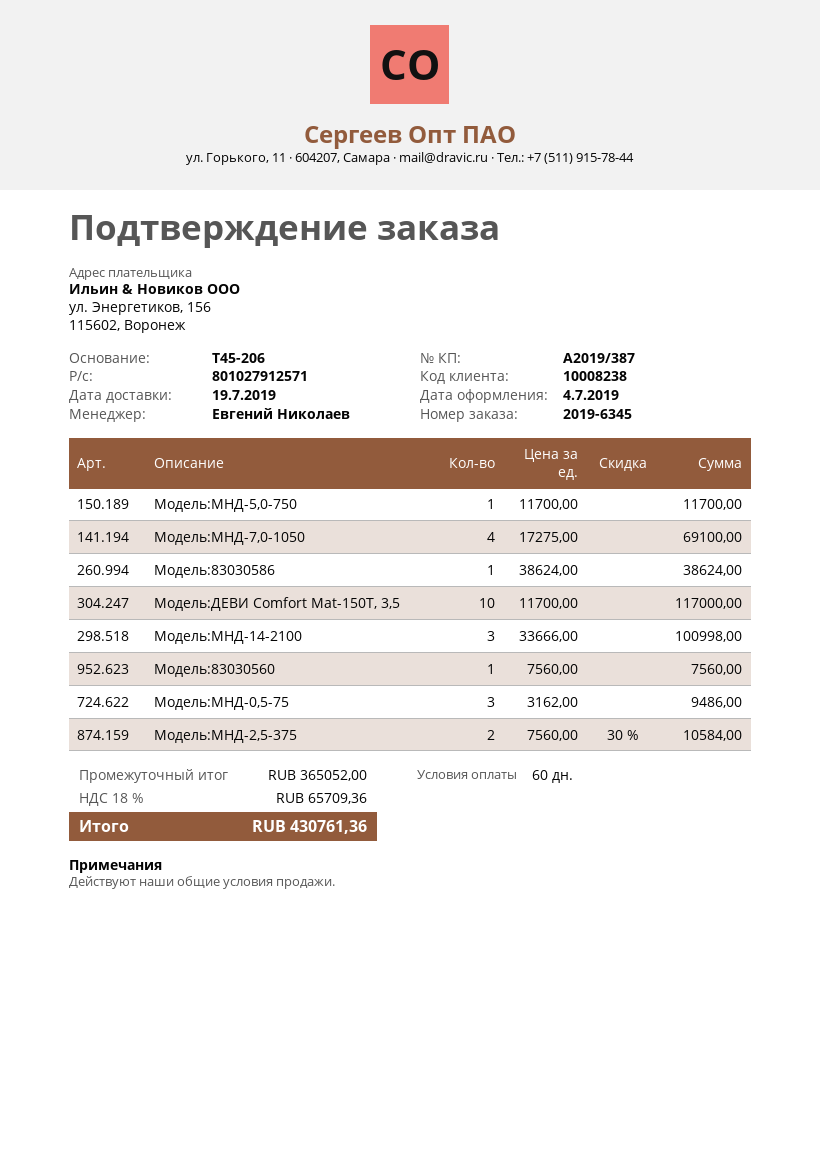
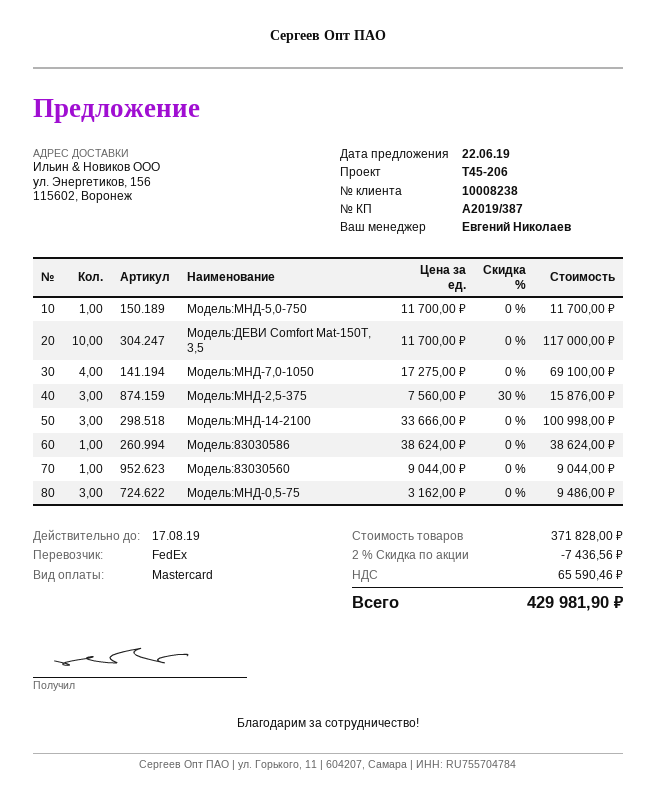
Модель:83030560: 1 x 7560.00 = 7560.00 -> 1 x 9044.00 = 9044.00
Модель:МНД-2,5-375: 2 x 7560.00 - 30% = 10584.00 -> 3 x 7560.00 - 30% = 15876.00
subtotal: 365052.00 -> 371828.00
discount: none -> 2% = 7436.56
tax: 65709.36 -> 65590.46
total: 430761.36 -> 429981.90

